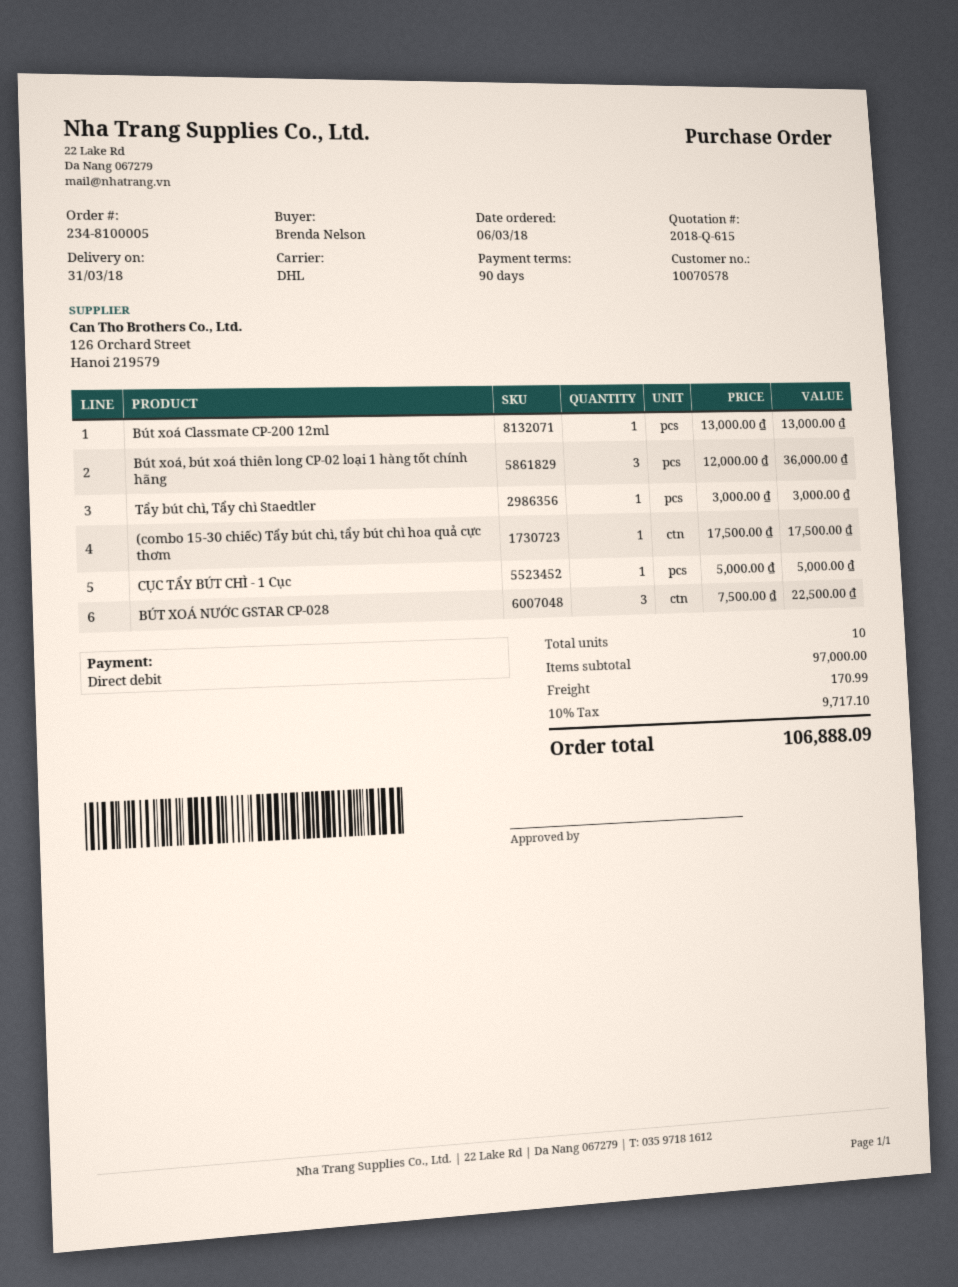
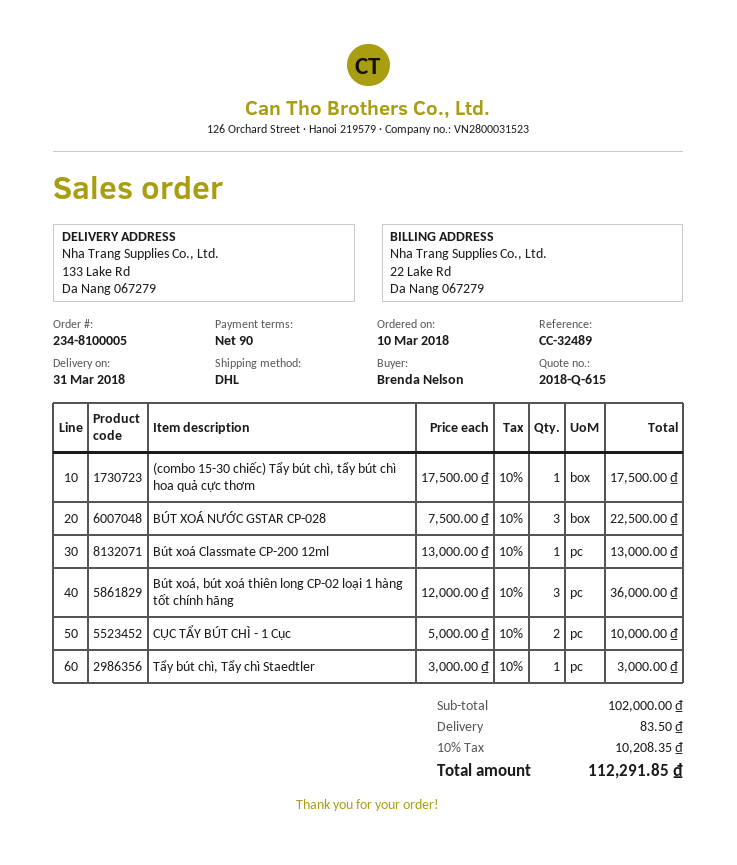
order date: 2018-03-06 -> 2018-03-10
CỤC TẨY BÚT CHÌ - 1 Cục: 1 x 5000.00 = 5000.00 -> 2 x 5000.00 = 10000.00
subtotal: 97000.00 -> 102000.00
shipping: 170.99 -> 83.50
tax: 10% = 9717.10 -> 10% = 10208.35
total: 106888.09 -> 112291.85

